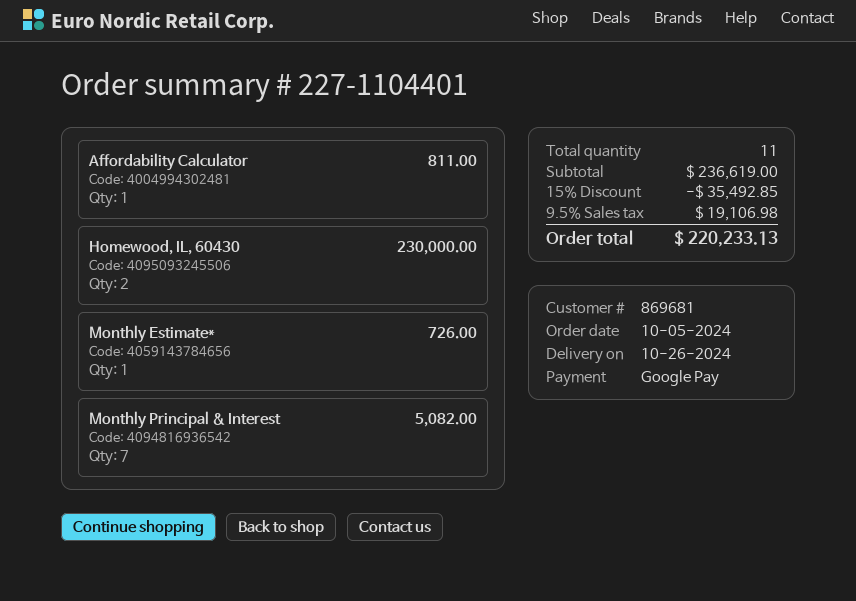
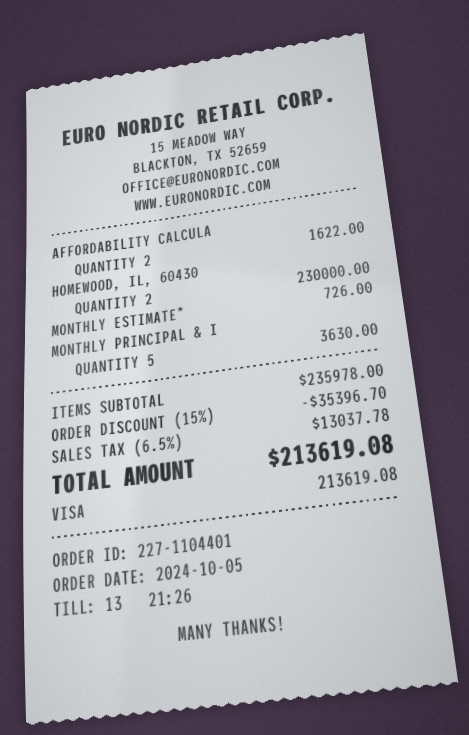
payment method: Google Pay -> Visa
Affordability Calculator: 1 for 811.00 -> 2 for 1622.00
Monthly Principal & Interest: 7 for 5082.00 -> 5 for 3630.00
subtotal: 236619.00 -> 235978.00
discount: 15% = 35492.85 -> 15% = 35396.70
tax: 9.5% = 19106.98 -> 6.5% = 13037.78
total: 220233.13 -> 213619.08

